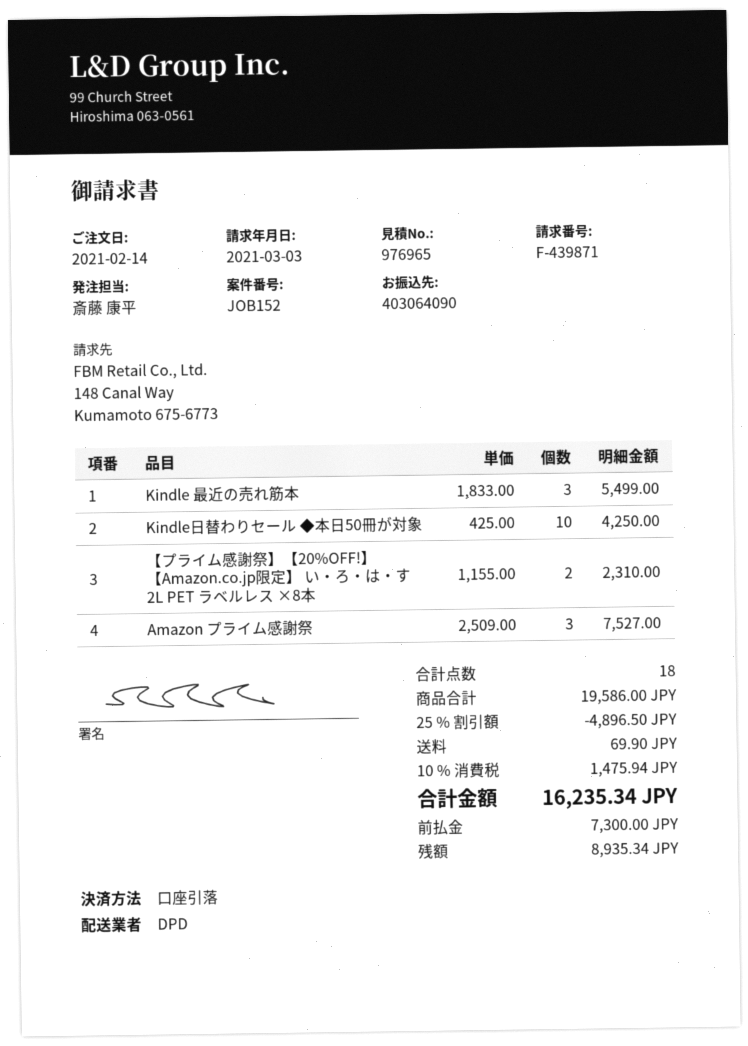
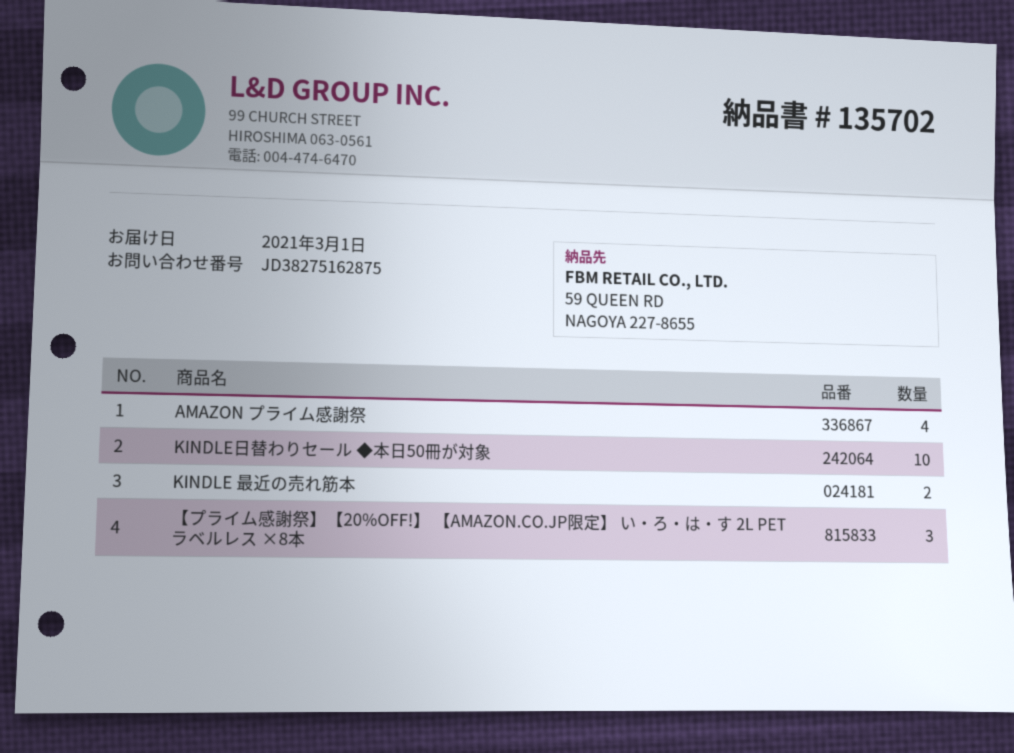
Kindle 最近の売れ筋本: 3 -> 2
【プライム感謝祭】【20%OFF!】 【Amazon.co.jp限定】 い・ろ・は・す 2L PET ラベルレス ×8本: 2 -> 3
Amazon プライム感謝祭: 3 -> 4

